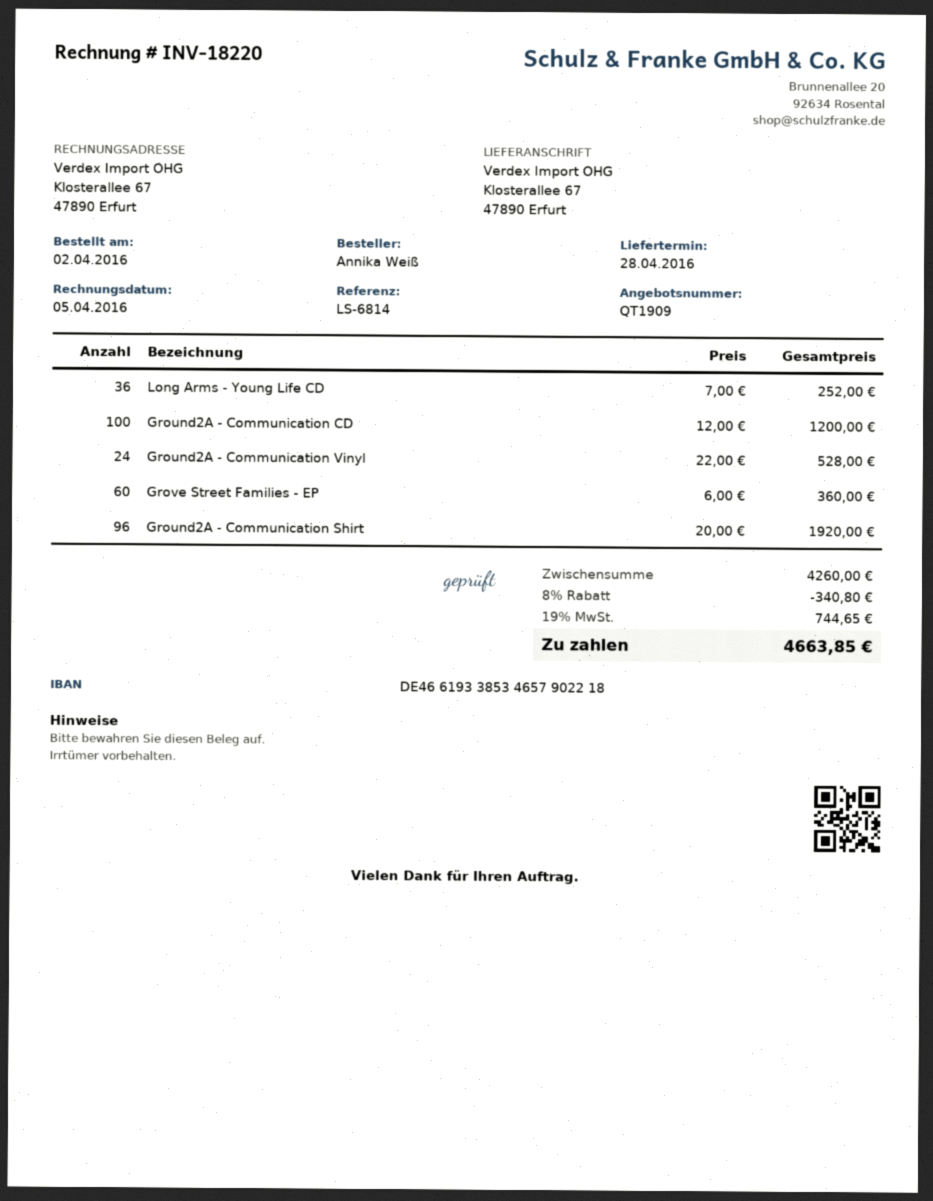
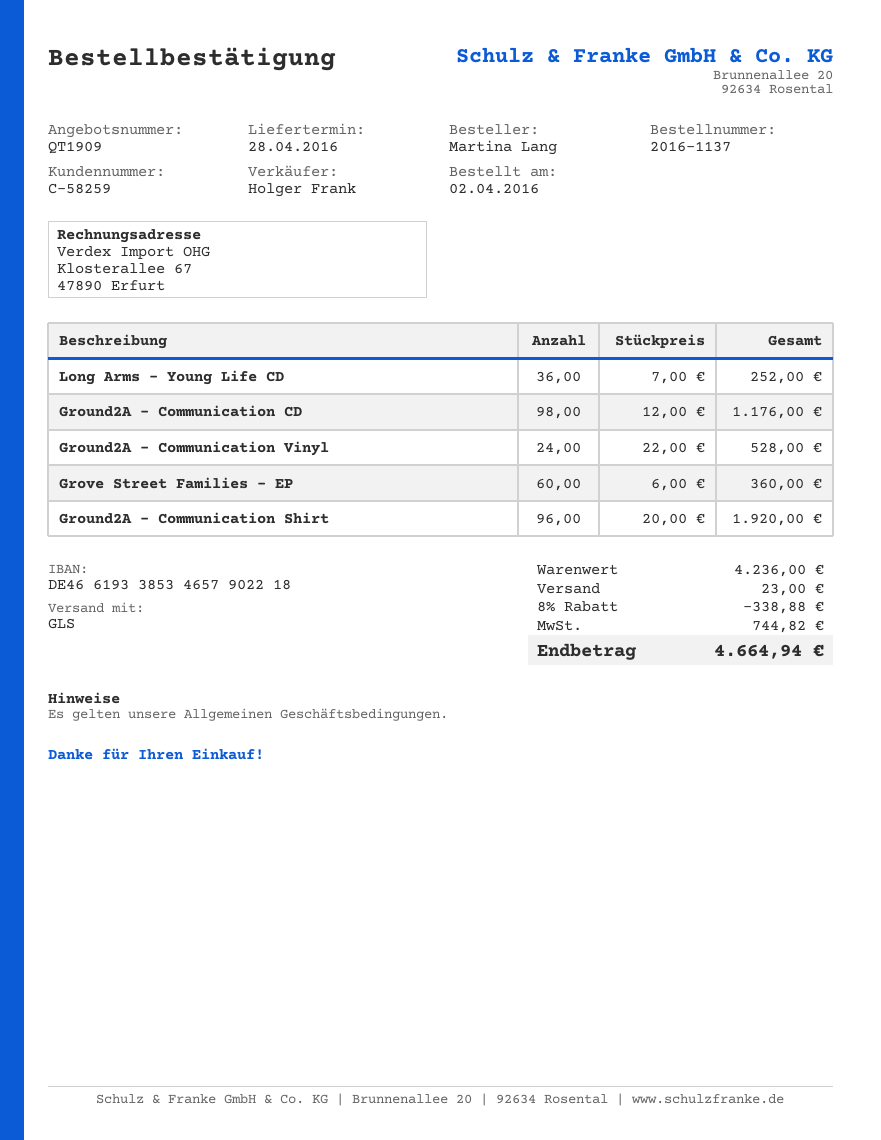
ordered by: Annika Weiß -> Martina Lang
Ground2A - Communication CD: 100 x 12.00 = 1200.00 -> 98 x 12.00 = 1176.00
subtotal: 4260.00 -> 4236.00
discount: 8% = 340.80 -> 8% = 338.88
shipping: none -> 23.00
tax: 744.65 -> 744.82
total: 4663.85 -> 4664.94

